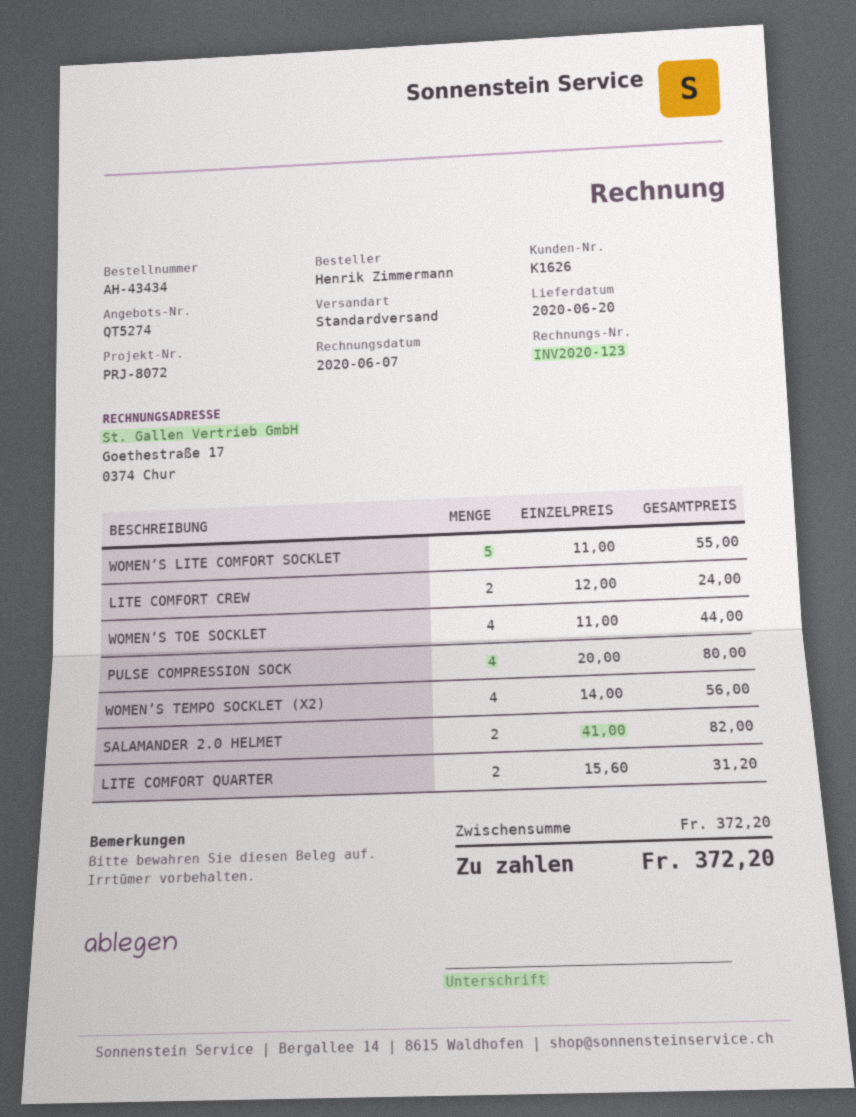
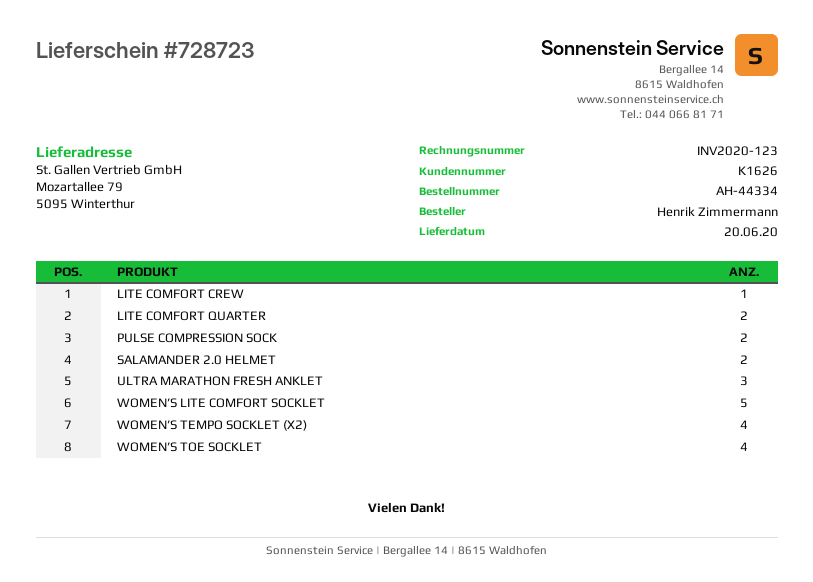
order number: AH-43434 -> AH-44334
LITE COMFORT CREW: 2 -> 1
PULSE COMPRESSION SOCK: 4 -> 2
ULTRA MARATHON FRESH ANKLET: none -> 3

